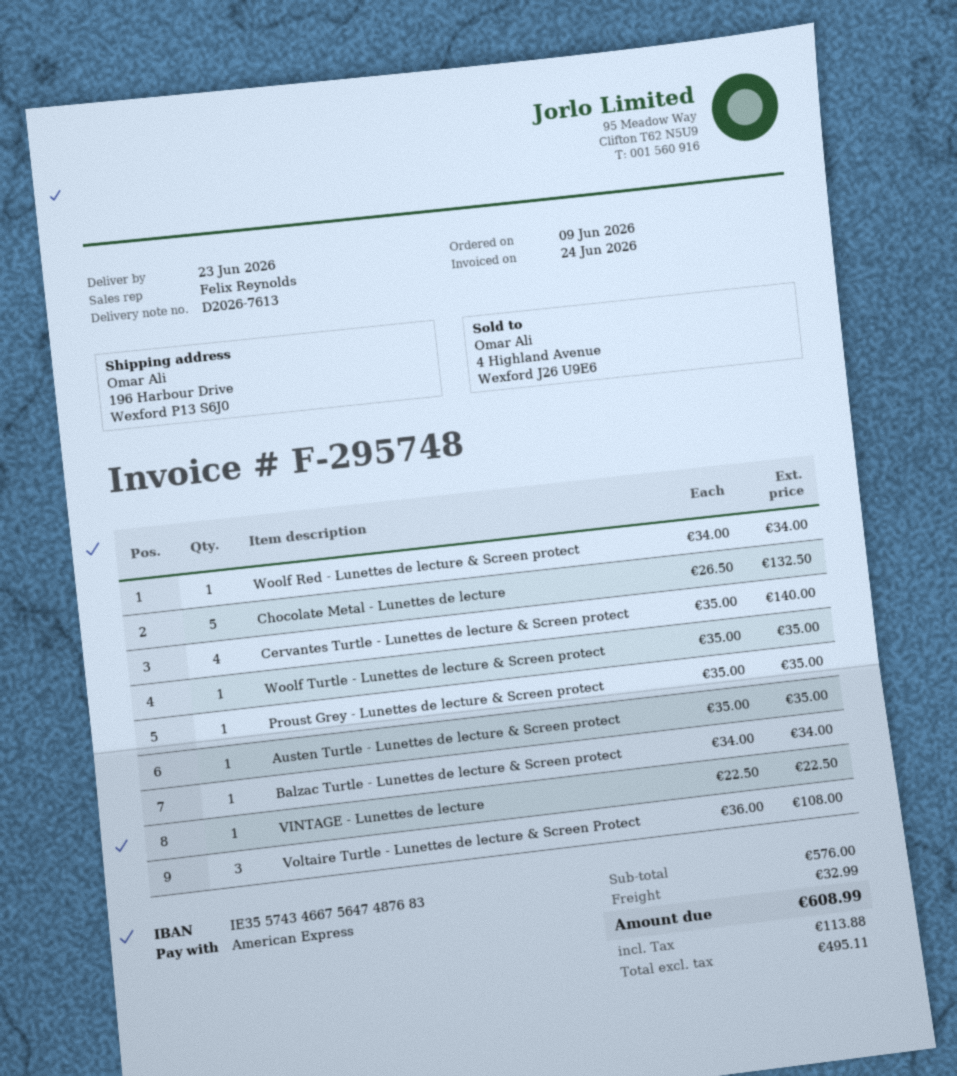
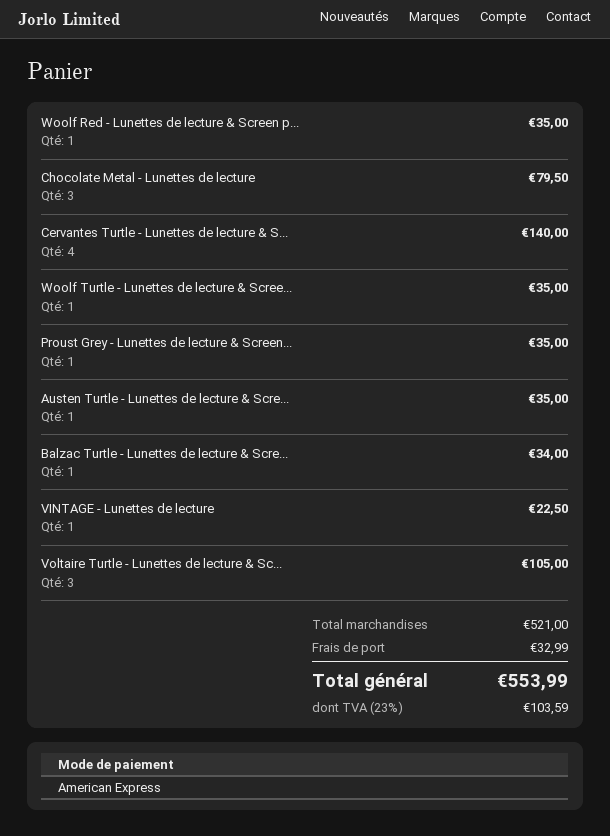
Woolf Red - Lunettes de lecture & Screen protect: 1 for 34.00 -> 1 for 35.00
Chocolate Metal - Lunettes de lecture: 5 for 132.50 -> 3 for 79.50
Voltaire Turtle - Lunettes de lecture & Screen Protect: 3 for 108.00 -> 3 for 105.00
subtotal: 576.00 -> 521.00
tax: 113.88 -> 103.59
total: 608.99 -> 553.99

